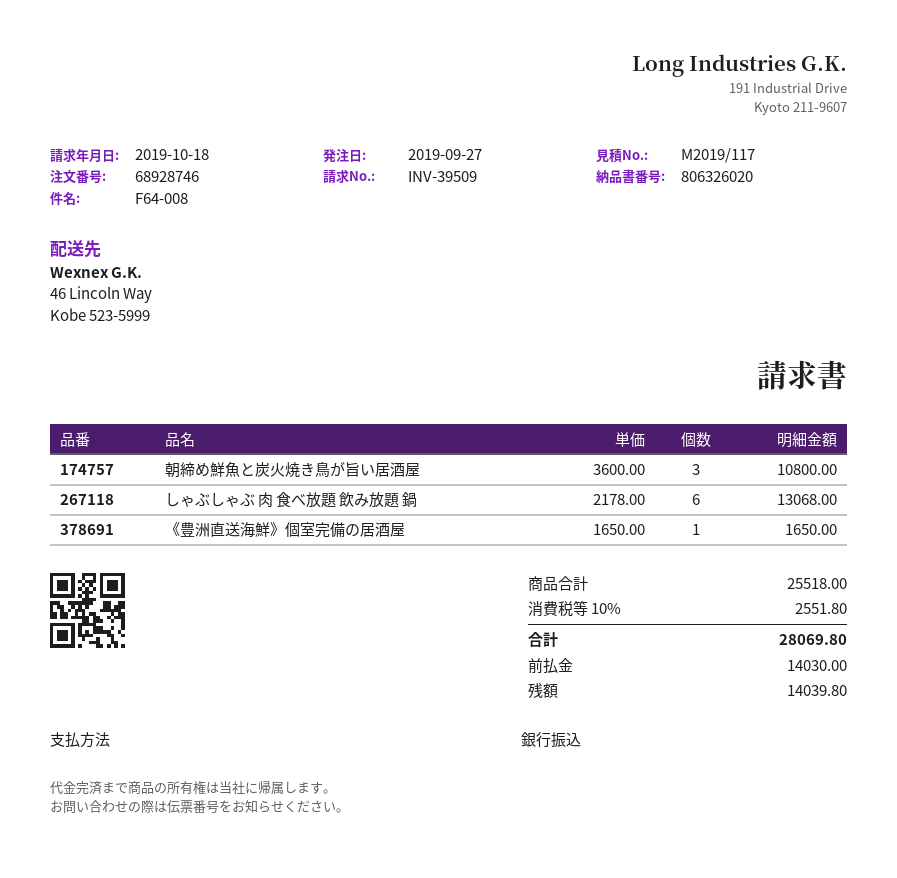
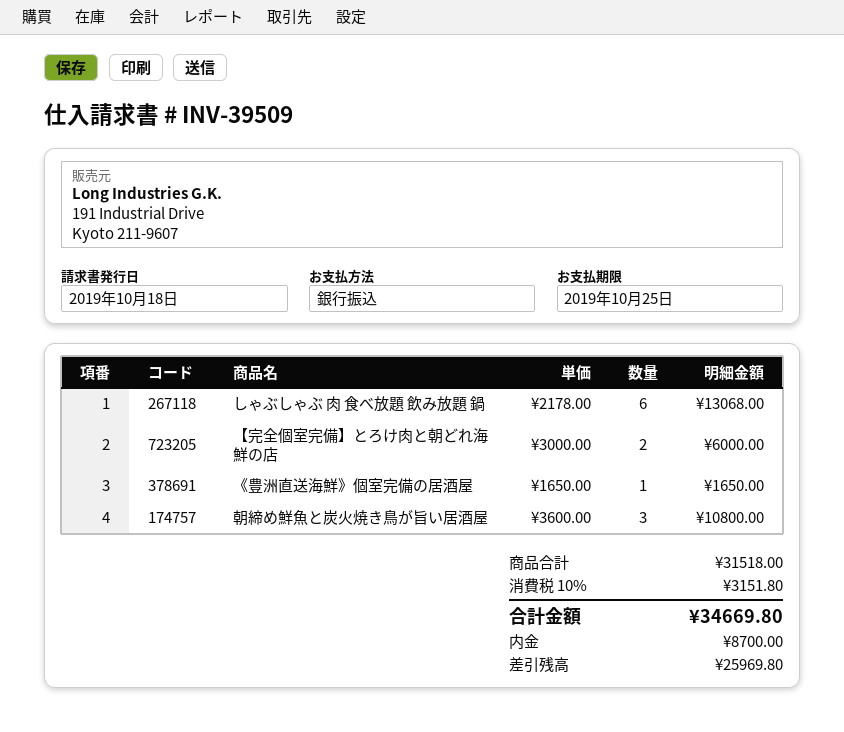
【完全個室完備】とろけ肉と朝どれ海鮮の店: none -> 2 x 3000.00 = 6000.00
subtotal: 25518.00 -> 31518.00
tax: 10% = 2551.80 -> 10% = 3151.80
total: 28069.80 -> 34669.80
deposit: 14030.00 -> 8700.00
balance: 14039.80 -> 25969.80

